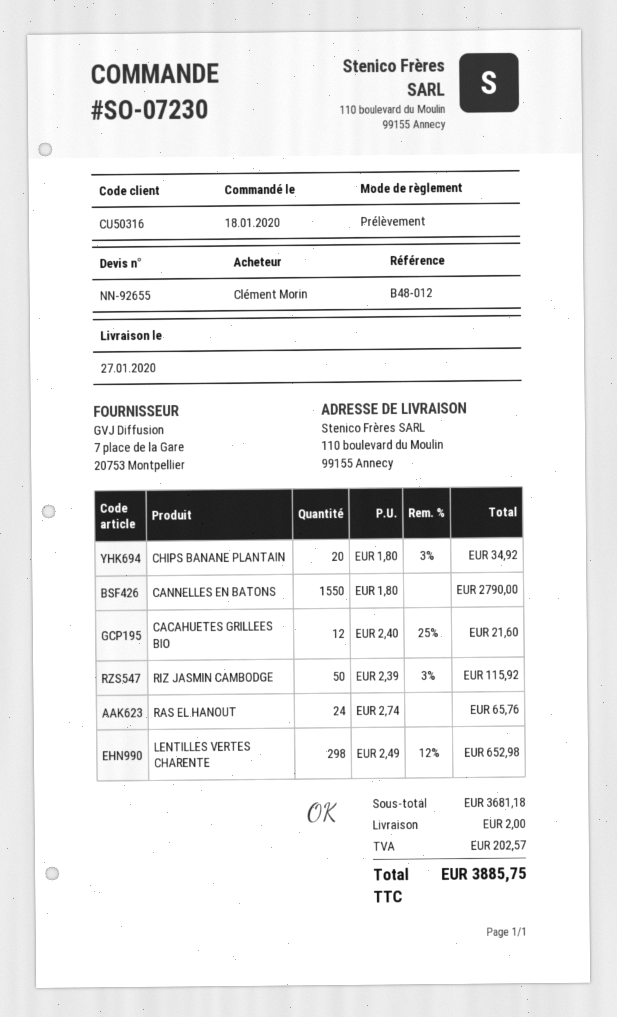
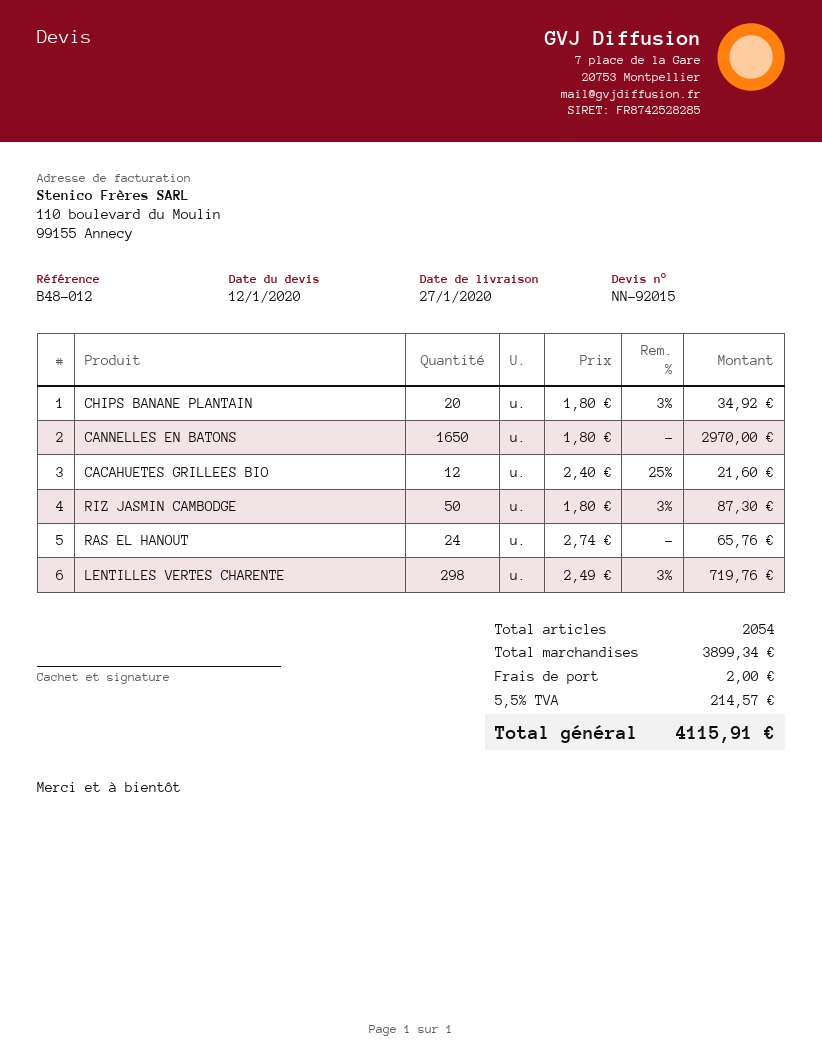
quote number: NN-92655 -> NN-92015
CANNELLES EN BATONS: 1550 x 1.80 = 2790.00 -> 1650 x 1.80 = 2970.00
RIZ JASMIN CAMBODGE: 50 x 2.39 - 3% = 115.92 -> 50 x 1.80 - 3% = 87.30
LENTILLES VERTES CHARENTE: 298 x 2.49 - 12% = 652.98 -> 298 x 2.49 - 3% = 719.76
subtotal: 3681.18 -> 3899.34
tax: 202.57 -> 214.57
total: 3885.75 -> 4115.91

